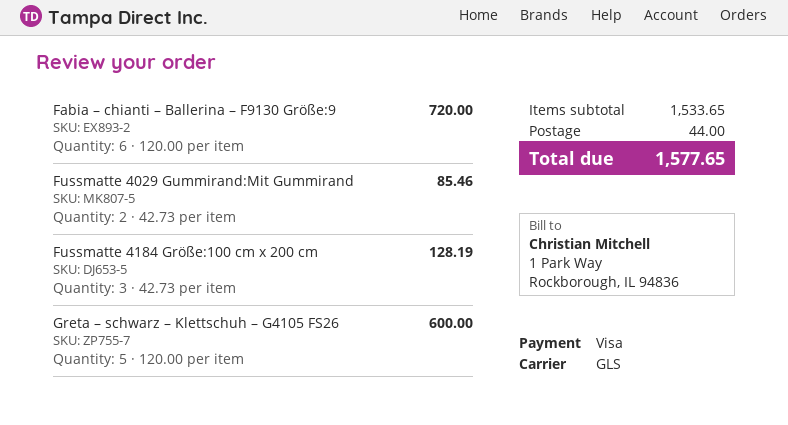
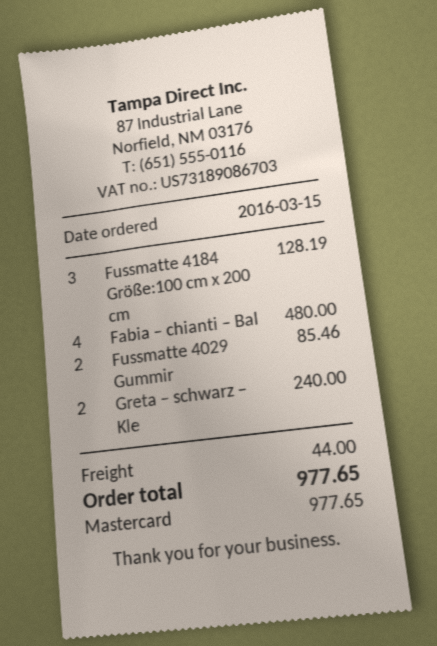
payment method: Visa -> Mastercard
Fabia – chianti – Ballerina – F9130 Größe:9: 6 for 720.00 -> 4 for 480.00
Greta – schwarz – Klettschuh – G4105 FS26: 5 for 600.00 -> 2 for 240.00
total: 1577.65 -> 977.65

